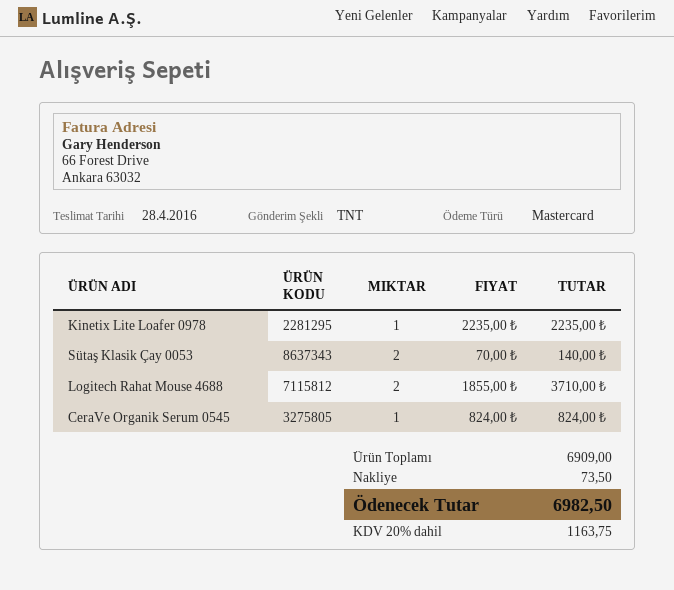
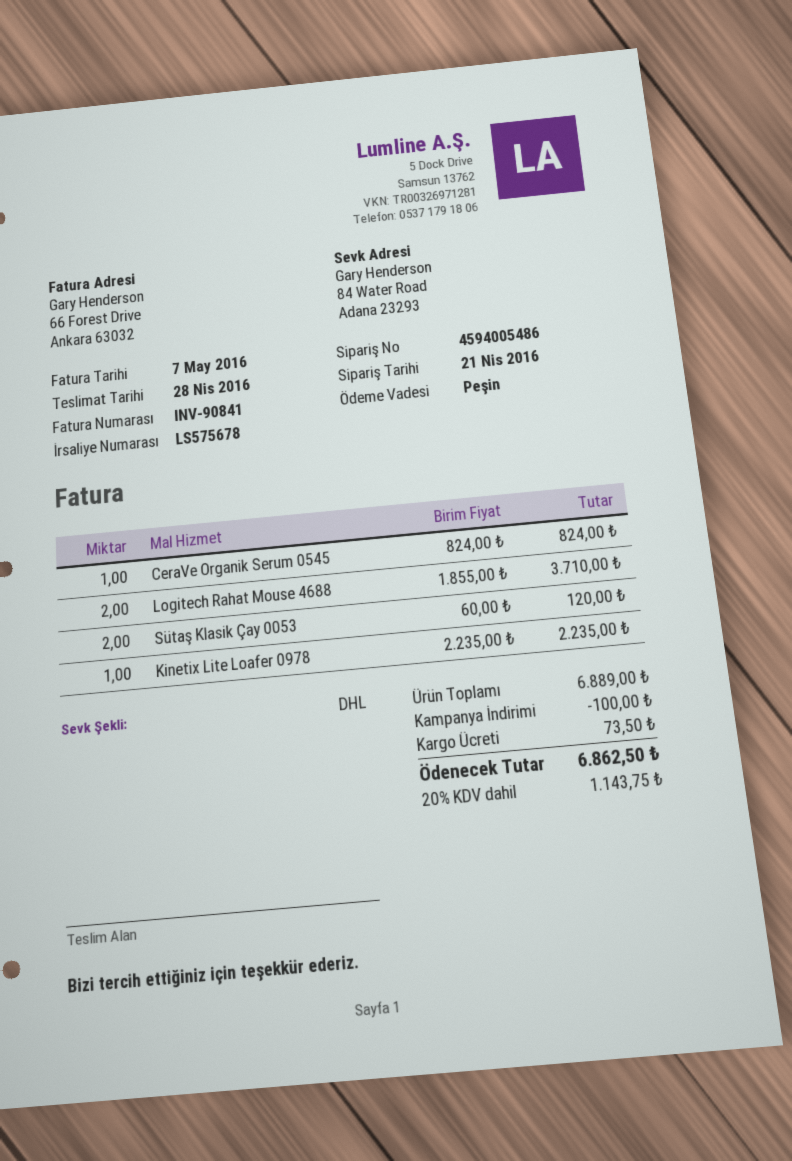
shipping method: TNT -> DHL
Sütaş Klasik Çay 0053: 2 x 70.00 = 140.00 -> 2 x 60.00 = 120.00
subtotal: 6909.00 -> 6889.00
discount: none -> 100.00
tax: 20% = 1163.75 -> 20% = 1143.75
total: 6982.50 -> 6862.50

